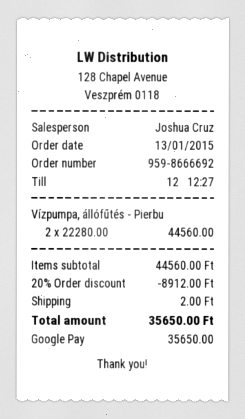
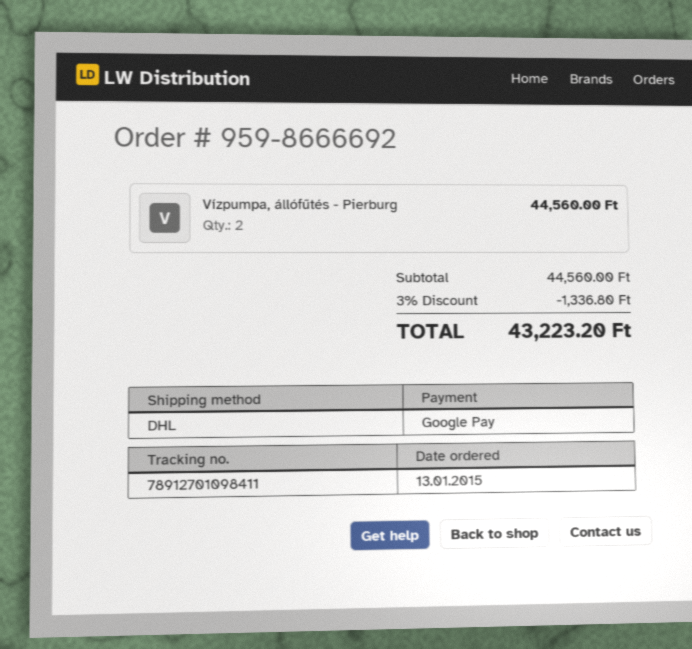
discount: 20% = 8912.00 -> 3% = 1336.80
shipping: 2.00 -> none
total: 35650.00 -> 43223.20

